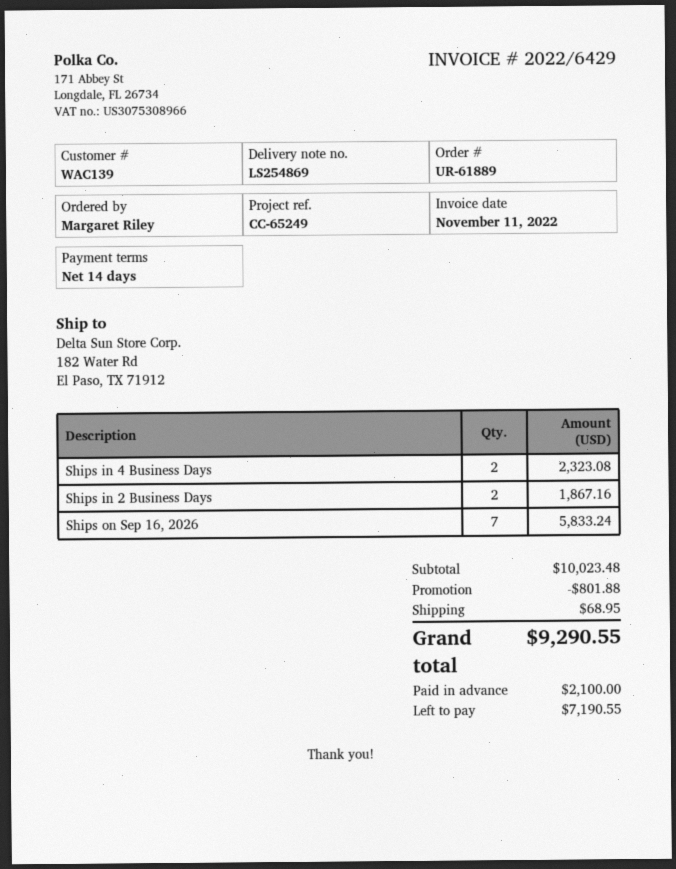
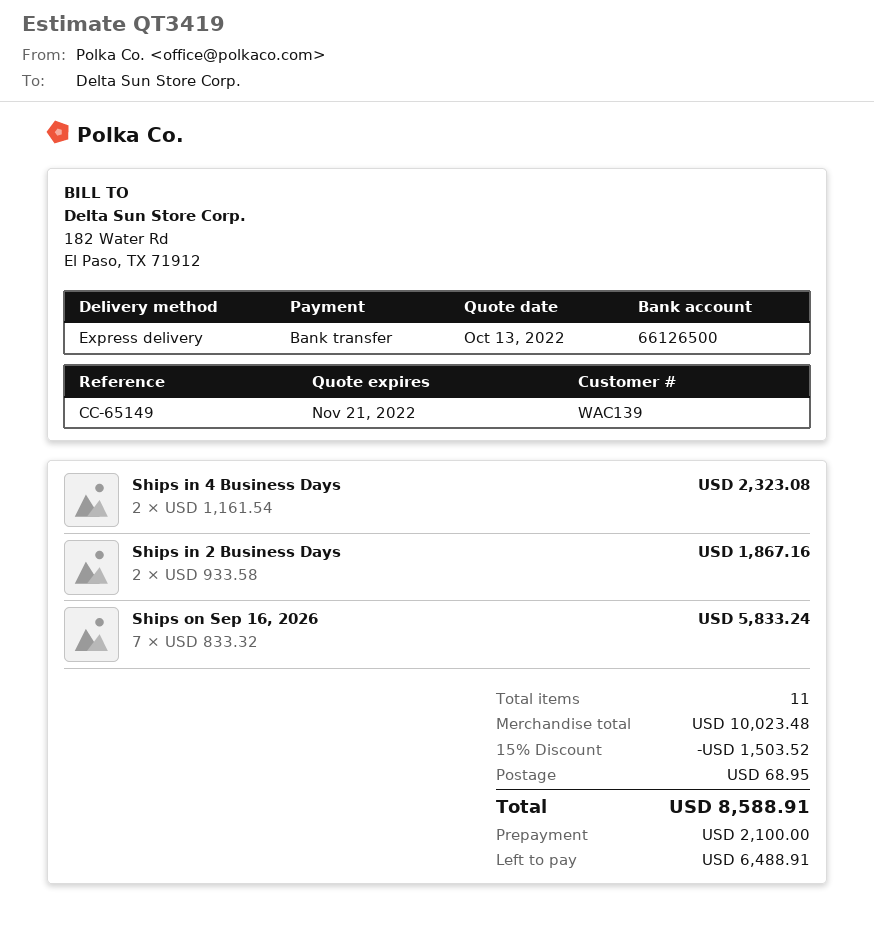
reference: CC-65249 -> CC-65149
discount: 801.88 -> 1503.52
total: 9290.55 -> 8588.91
balance: 7190.55 -> 6488.91

